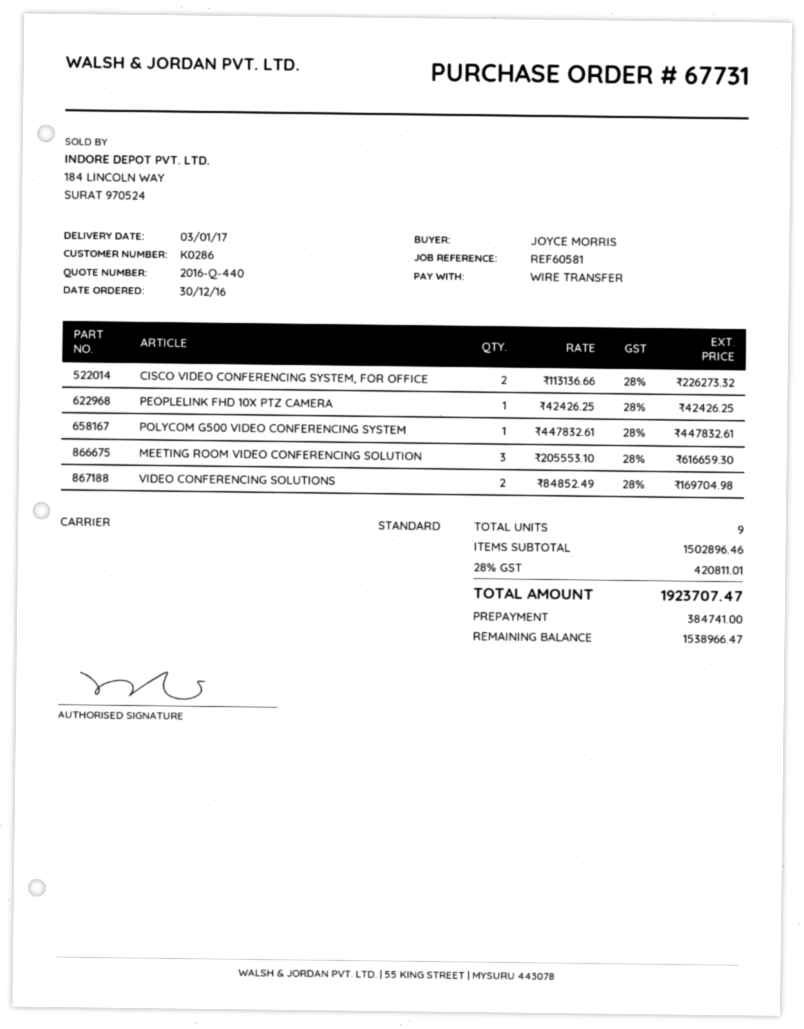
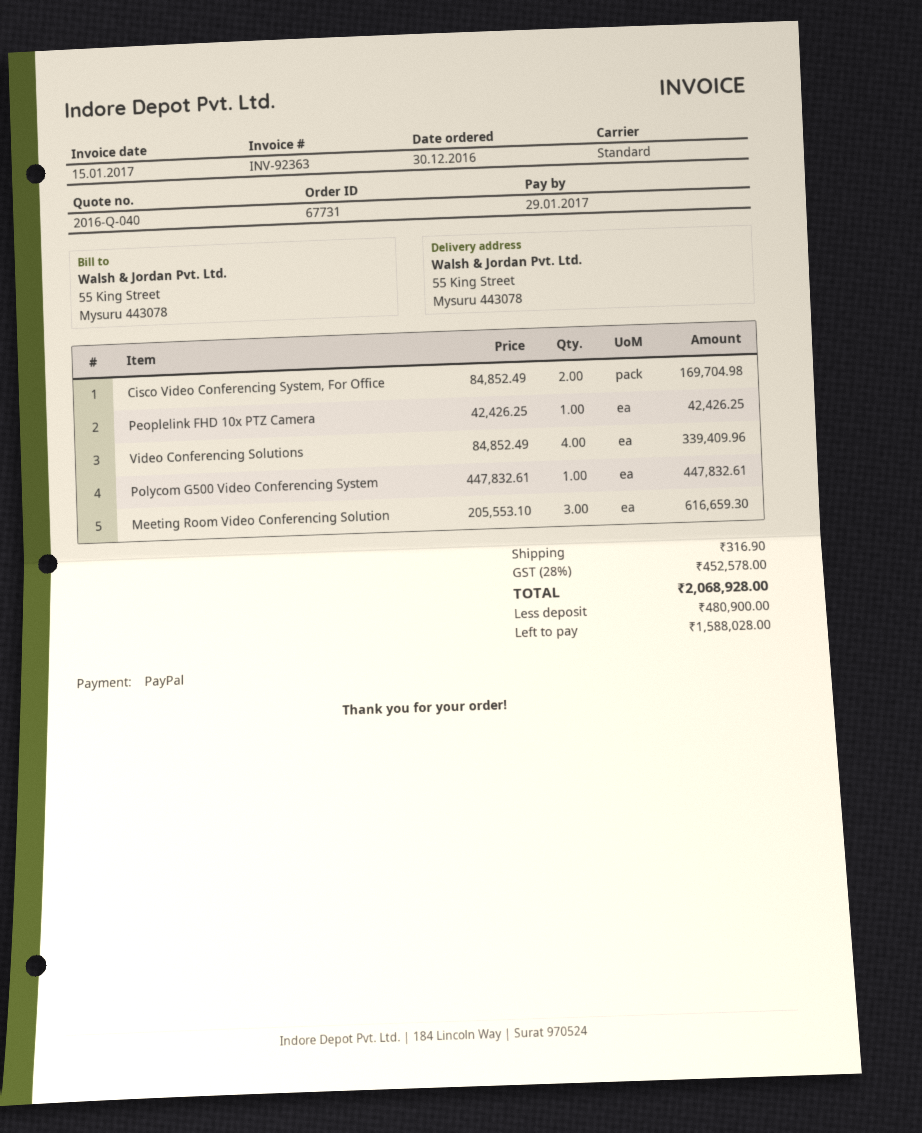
quote number: 2016-Q-440 -> 2016-Q-040
payment method: bank transfer -> PayPal
CISCO VIDEO CONFERENCING SYSTEM, FOR OFFICE: 2 x 113136.66 = 226273.32 -> 2 x 84852.49 = 169704.98
VIDEO CONFERENCING SOLUTIONS: 2 x 84852.49 = 169704.98 -> 4 x 84852.49 = 339409.96
shipping: none -> 316.90
tax: 28% = 420811.01 -> 28% = 452578.00
total: 1923707.47 -> 2068928.00
deposit: 384741.00 -> 480900.00
balance: 1538966.47 -> 1588028.00

